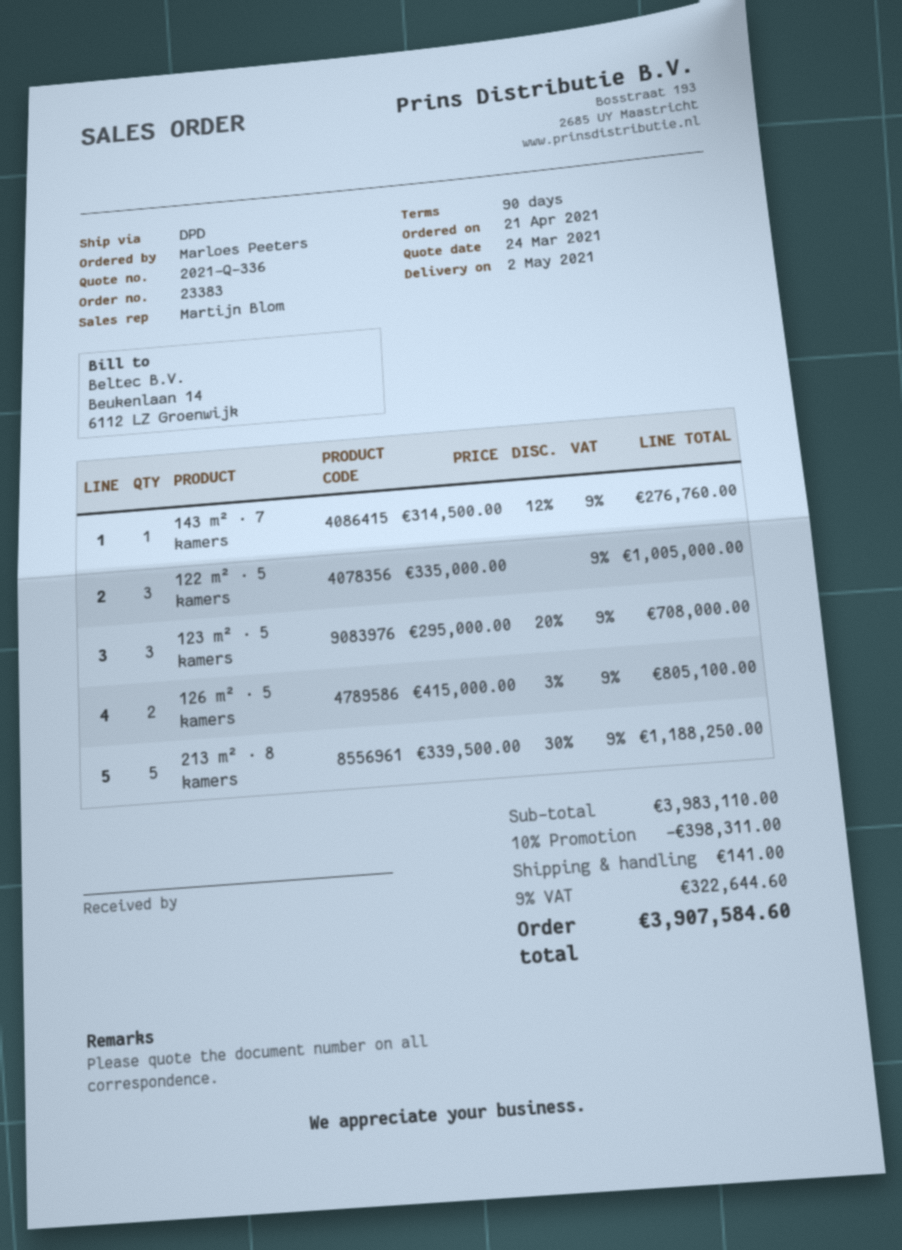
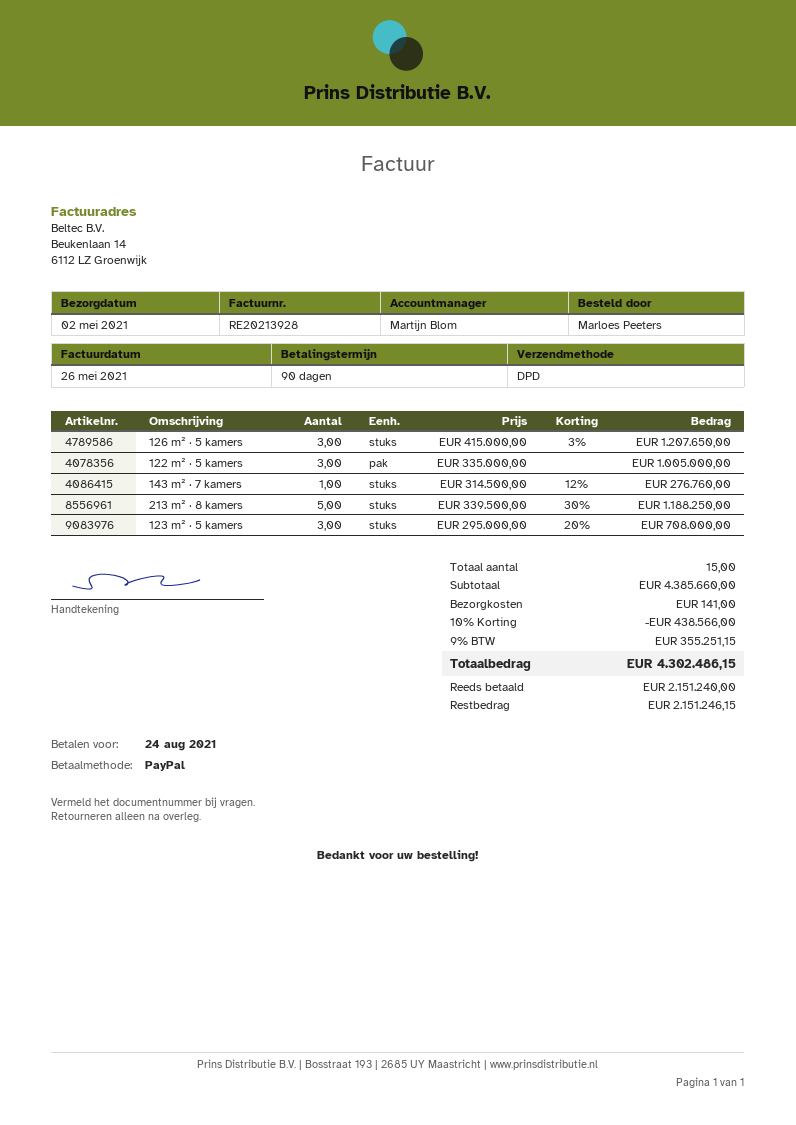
126 m² · 5 kamers: 2 x 415000.00 - 3% = 805100.00 -> 3 x 415000.00 - 3% = 1207650.00
subtotal: 3983110.00 -> 4385660.00
discount: 10% = 398311.00 -> 10% = 438566.00
tax: 9% = 322644.60 -> 9% = 355251.15
total: 3907584.60 -> 4302486.15

